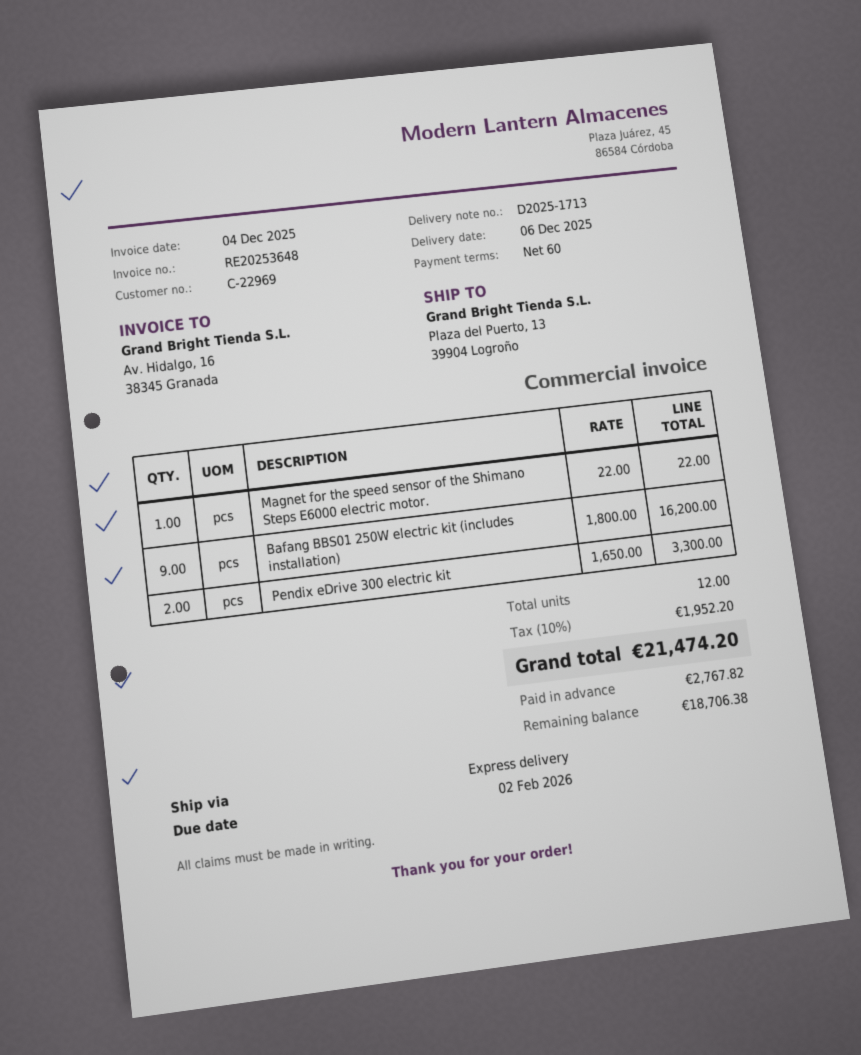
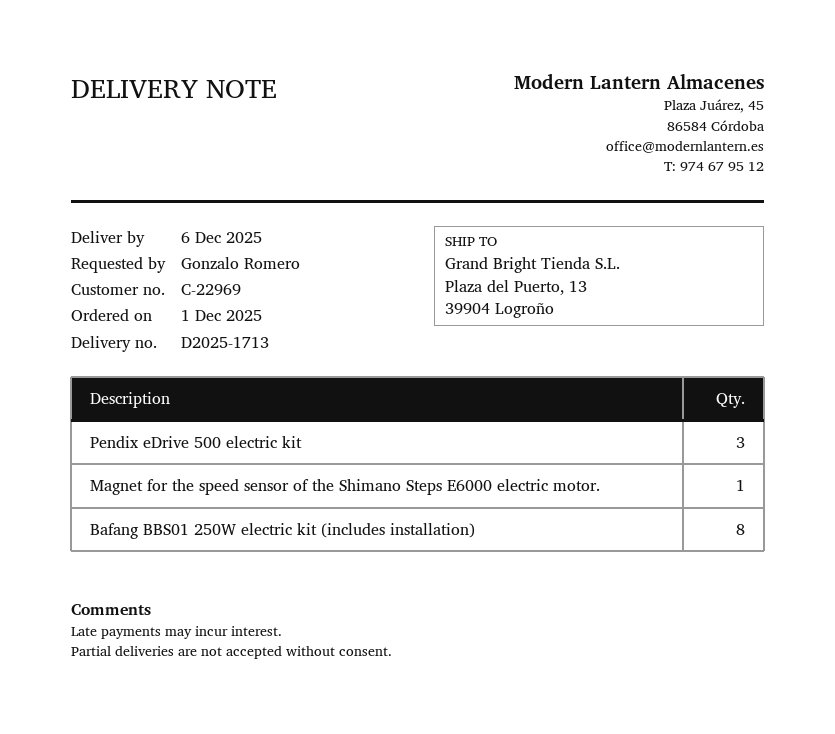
Bafang BBS01 250W electric kit (includes installation): 9 -> 8
Pendix eDrive 300 electric kit: 2 -> none
Pendix eDrive 500 electric kit: none -> 3

